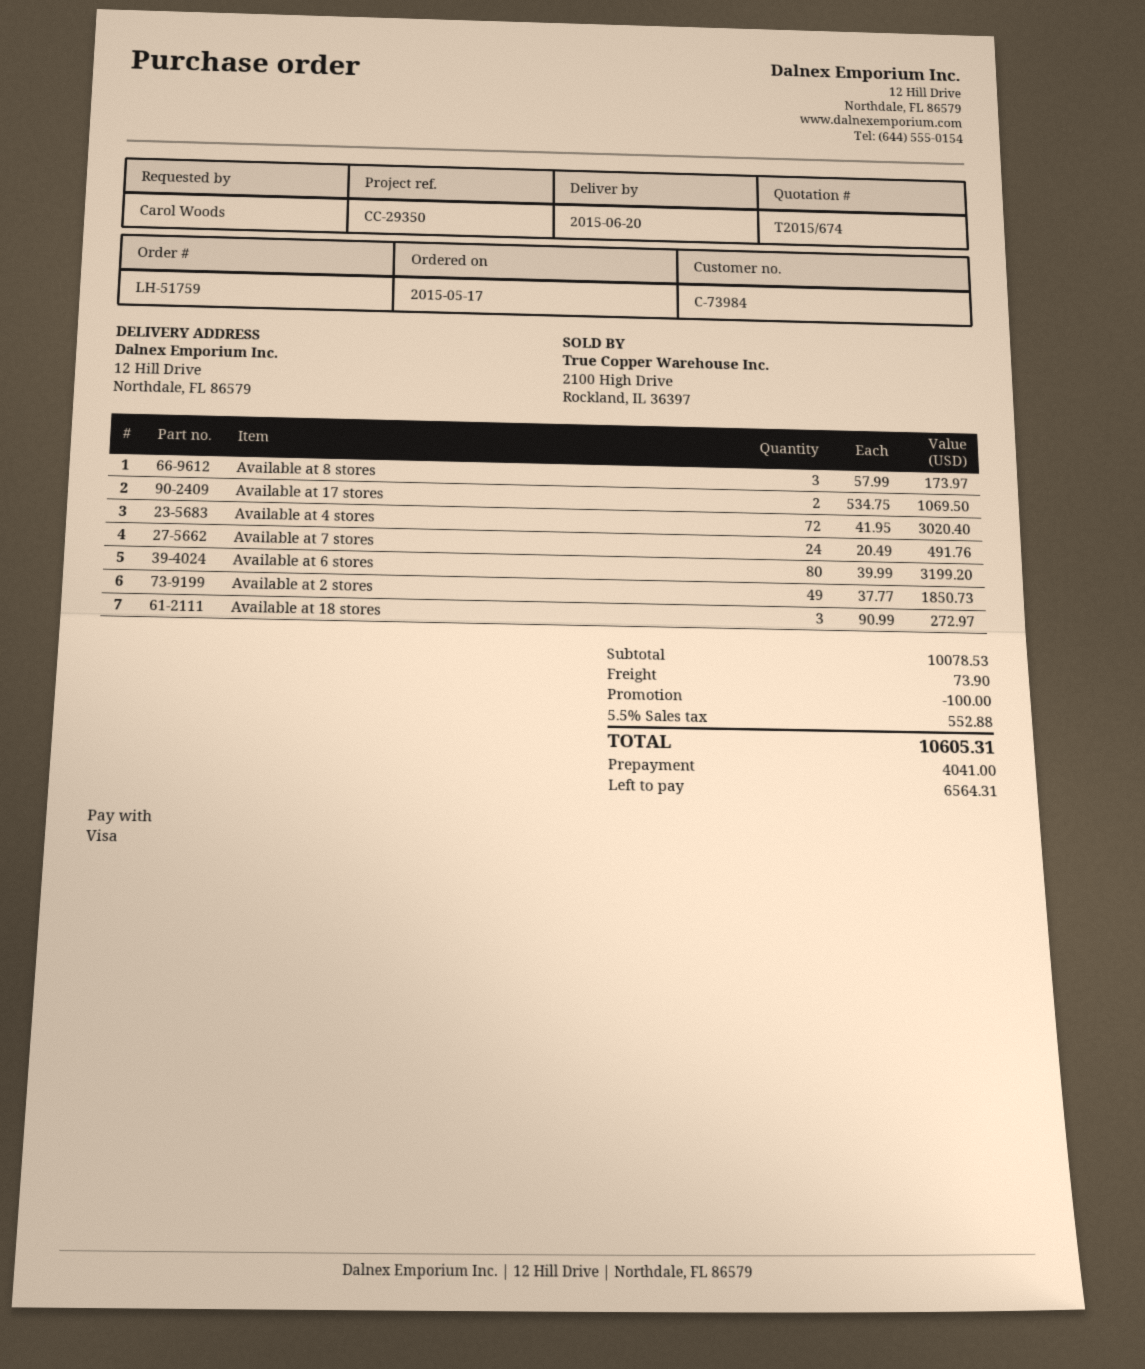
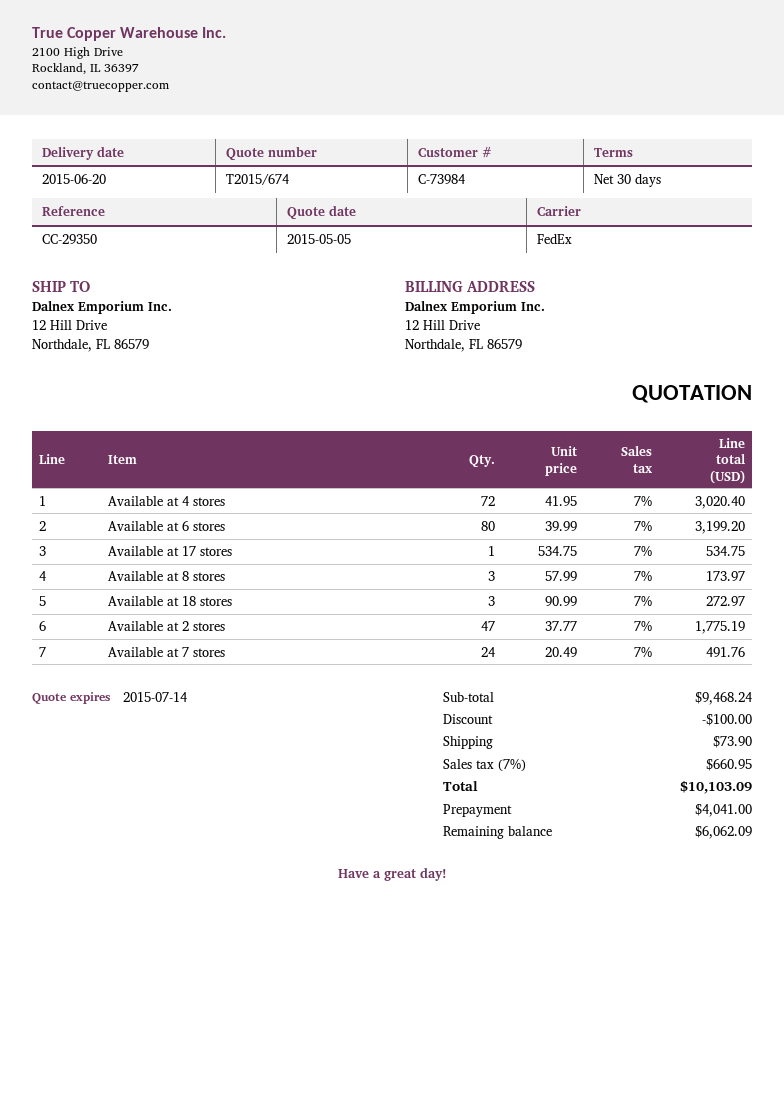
Available at 17 stores: 2 x 534.75 = 1069.50 -> 1 x 534.75 = 534.75
Available at 2 stores: 49 x 37.77 = 1850.73 -> 47 x 37.77 = 1775.19
subtotal: 10078.53 -> 9468.24
tax: 5.5% = 552.88 -> 7% = 660.95
total: 10605.31 -> 10103.09
balance: 6564.31 -> 6062.09

